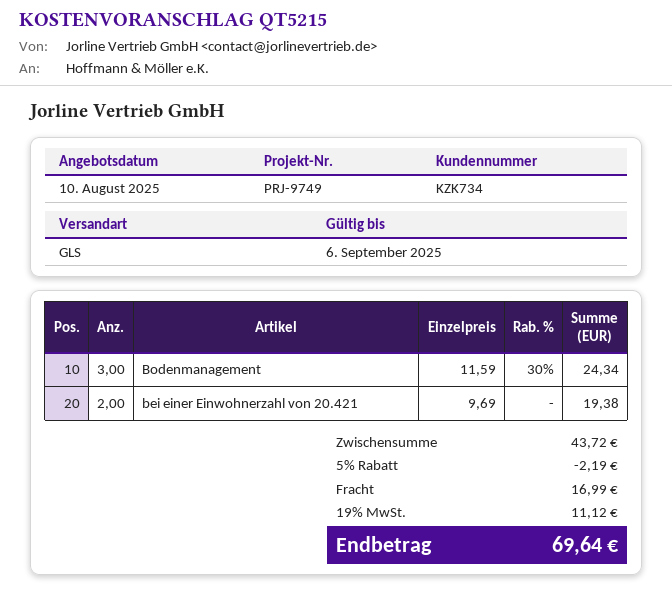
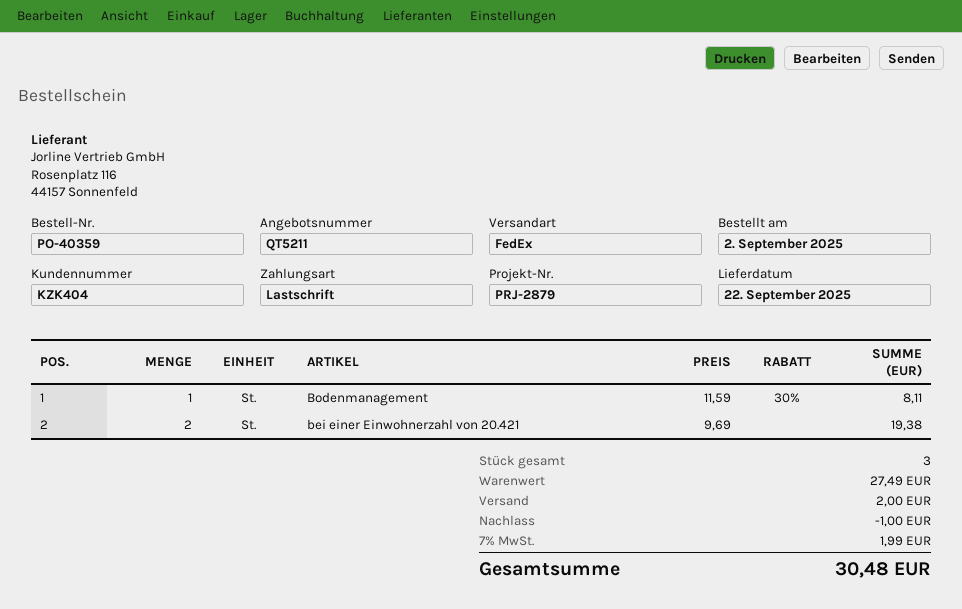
quote number: QT5215 -> QT5211
customer number: KZK734 -> KZK404
reference: PRJ-9749 -> PRJ-2879
shipping method: GLS -> FedEx
Bodenmanagement: 3 x 11.59 - 30% = 24.34 -> 1 x 11.59 - 30% = 8.11
subtotal: 43.72 -> 27.49
discount: 2.19 -> 1.00
shipping: 16.99 -> 2.00
tax: 19% = 11.12 -> 7% = 1.99
total: 69.64 -> 30.48

